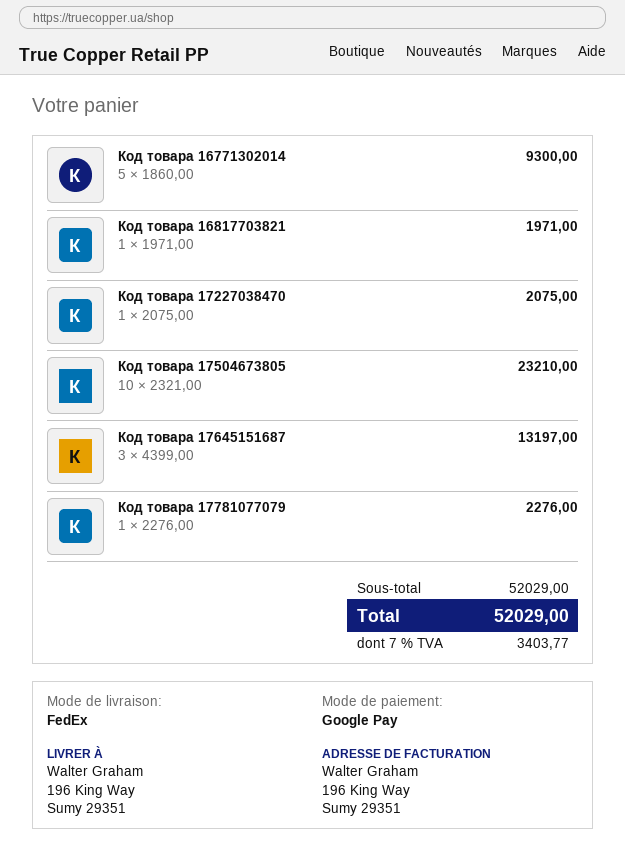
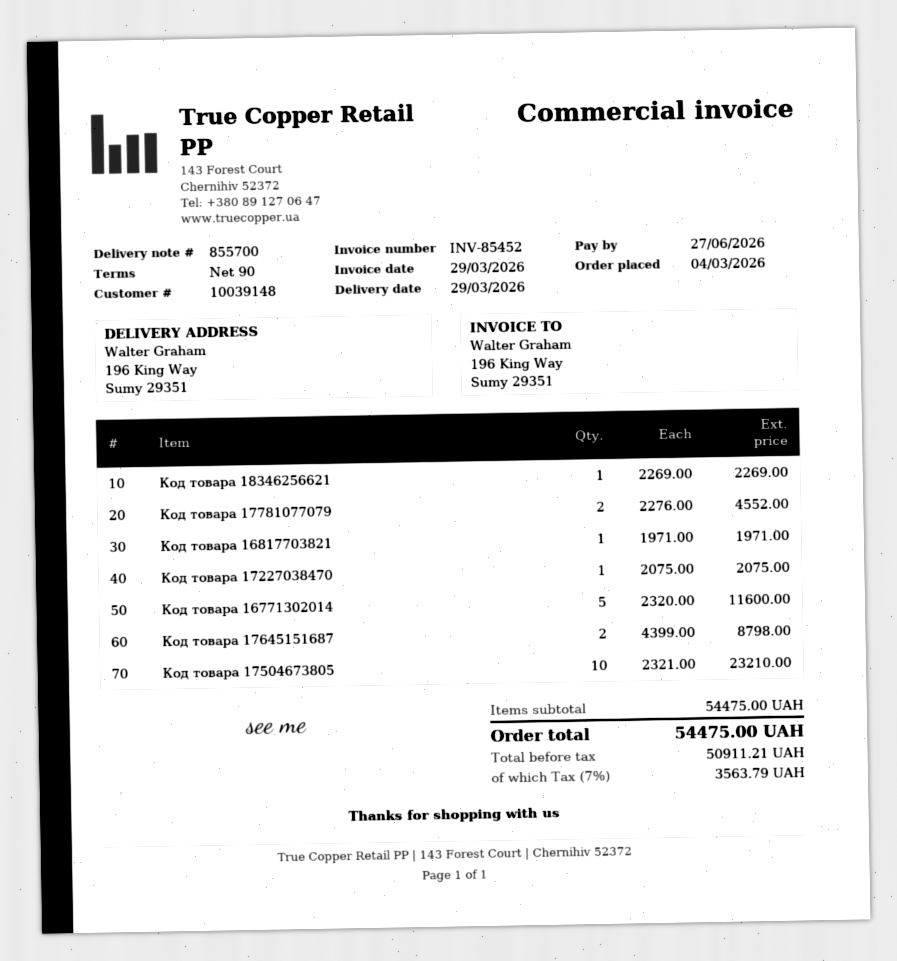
Код товара 16771302014: 5 x 1860.00 = 9300.00 -> 5 x 2320.00 = 11600.00
Код товара 17645151687: 3 x 4399.00 = 13197.00 -> 2 x 4399.00 = 8798.00
Код товара 17781077079: 1 x 2276.00 = 2276.00 -> 2 x 2276.00 = 4552.00
Код товара 18346256621: none -> 1 x 2269.00 = 2269.00
subtotal: 52029.00 -> 54475.00
tax: 7% = 3403.77 -> 7% = 3563.79
total: 52029.00 -> 54475.00

